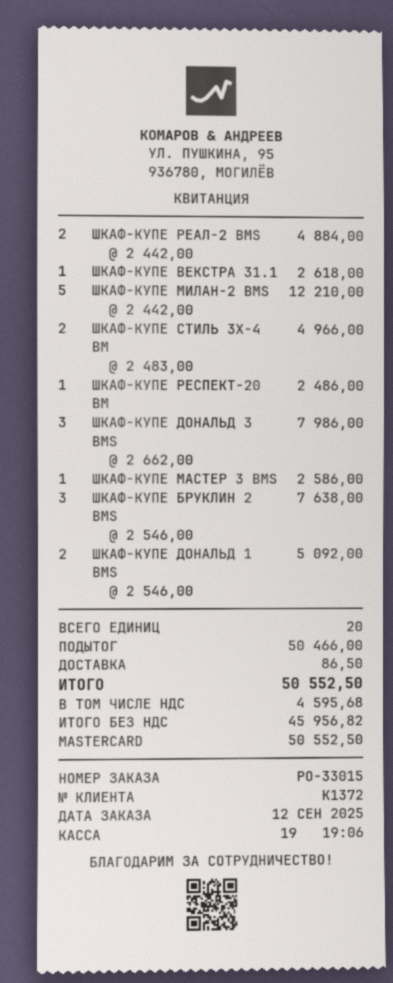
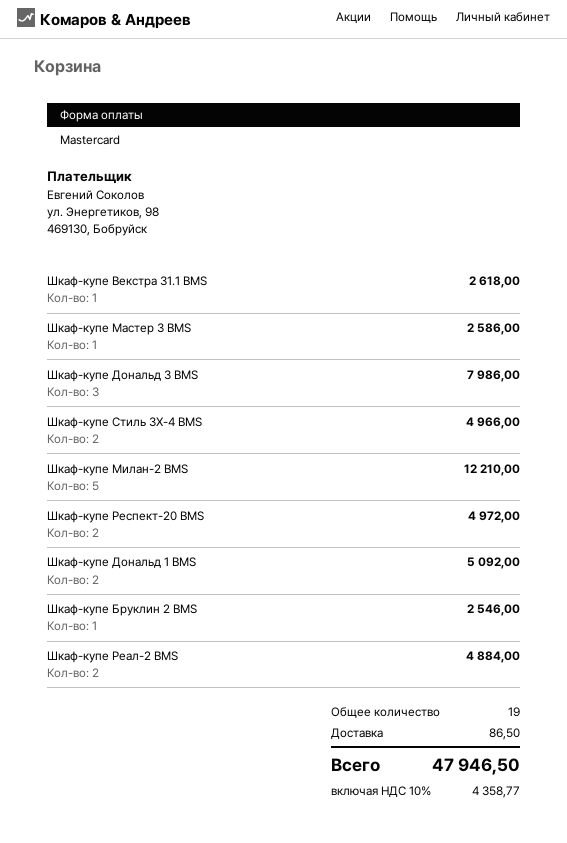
ШКАФ-КУПЕ РЕСПЕКТ-20 BM: 1 for 2486.00 -> 2 for 4972.00
ШКАФ-КУПЕ БРУКЛИН 2 BMS: 3 for 7638.00 -> 1 for 2546.00
total quantity: 20 -> 19
tax: 4595.68 -> 4358.77
total: 50552.50 -> 47946.50

